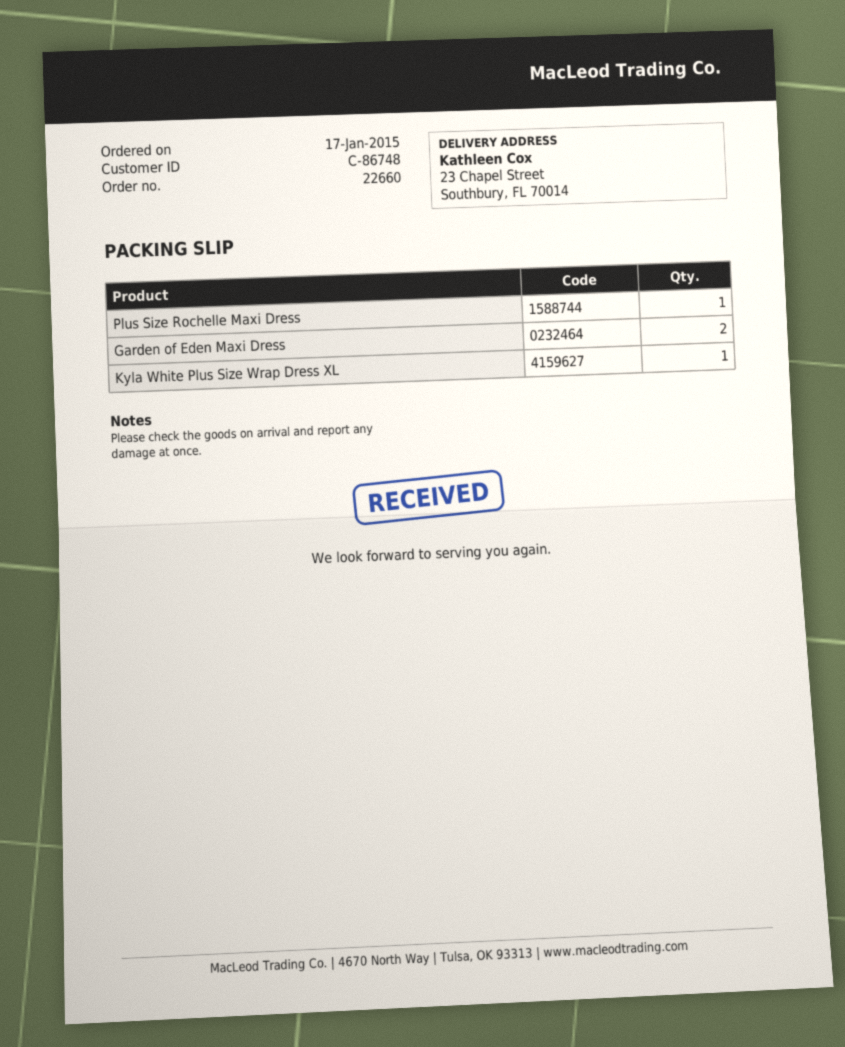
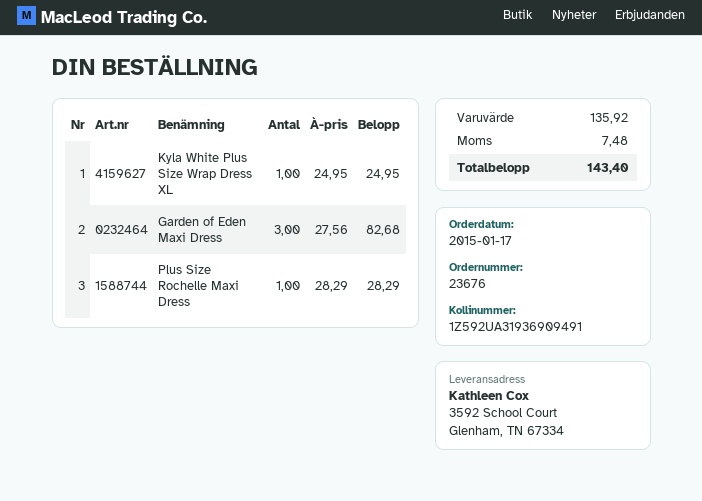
order number: 22660 -> 23676
ship to: 23 Chapel Street, Southbury, FL 70014 -> 3592 School Court, Glenham, TN 67334
Garden of Eden Maxi Dress: 2 -> 3

